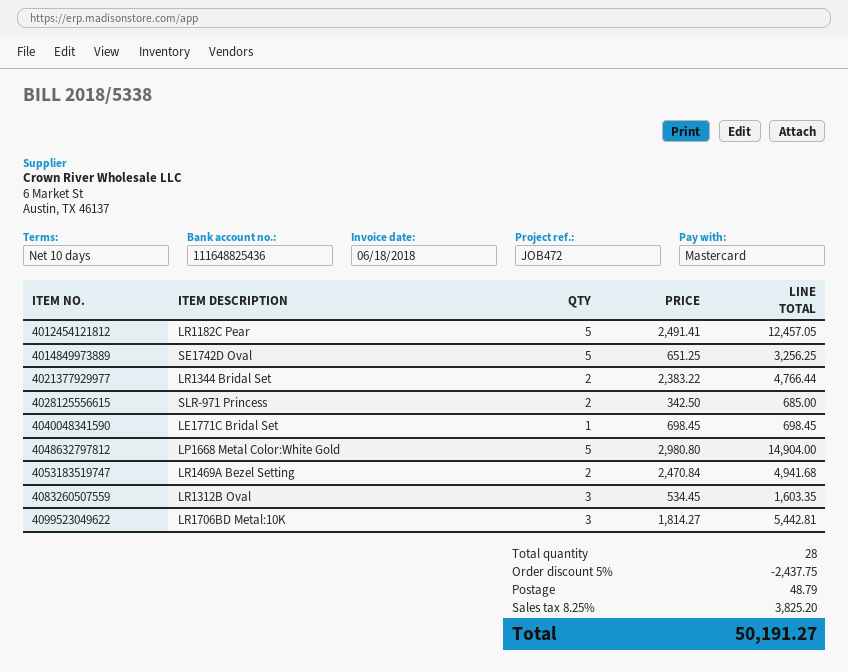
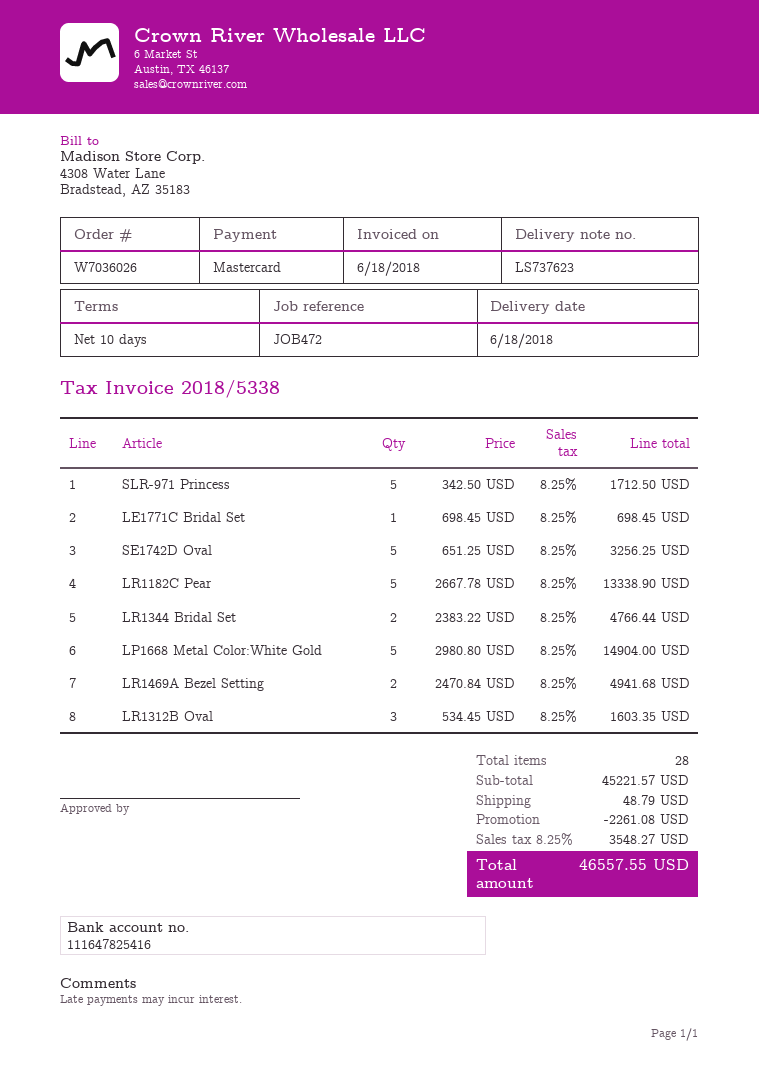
bank account: 111648825436 -> 111647825416
LR1182C Pear: 5 x 2491.41 = 12457.05 -> 5 x 2667.78 = 13338.90
SLR-971 Princess: 2 x 342.50 = 685.00 -> 5 x 342.50 = 1712.50
LR1706BD Metal:10K: 3 x 1814.27 = 5442.81 -> none
discount: 2437.75 -> 2261.08
tax: 8.25% = 3825.20 -> 8.25% = 3548.27
total: 50191.27 -> 46557.55

